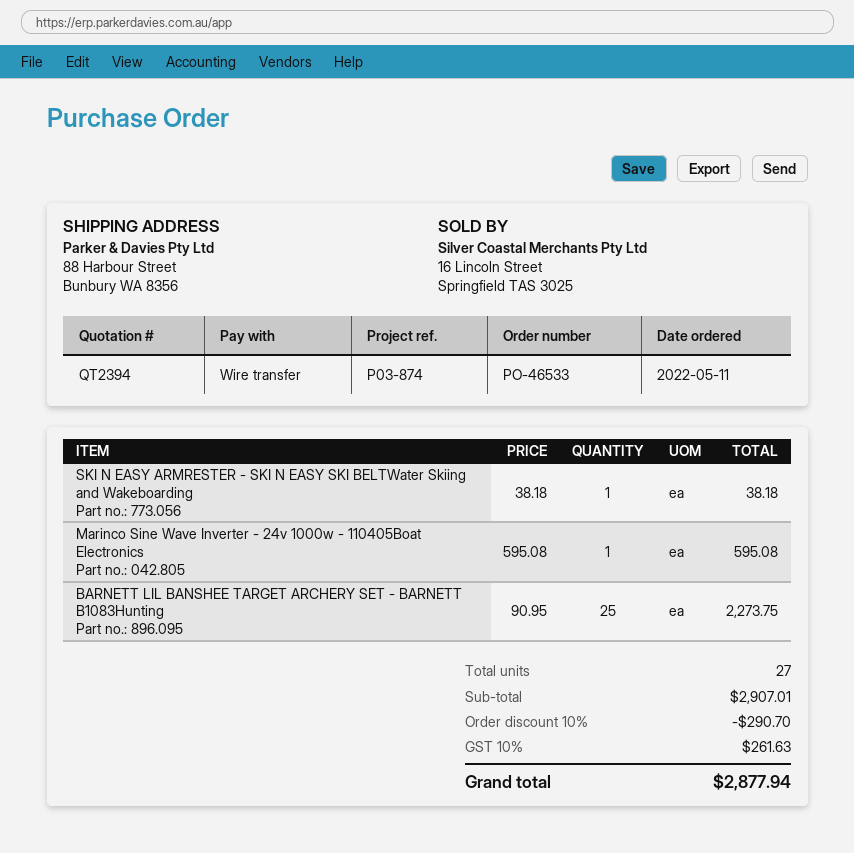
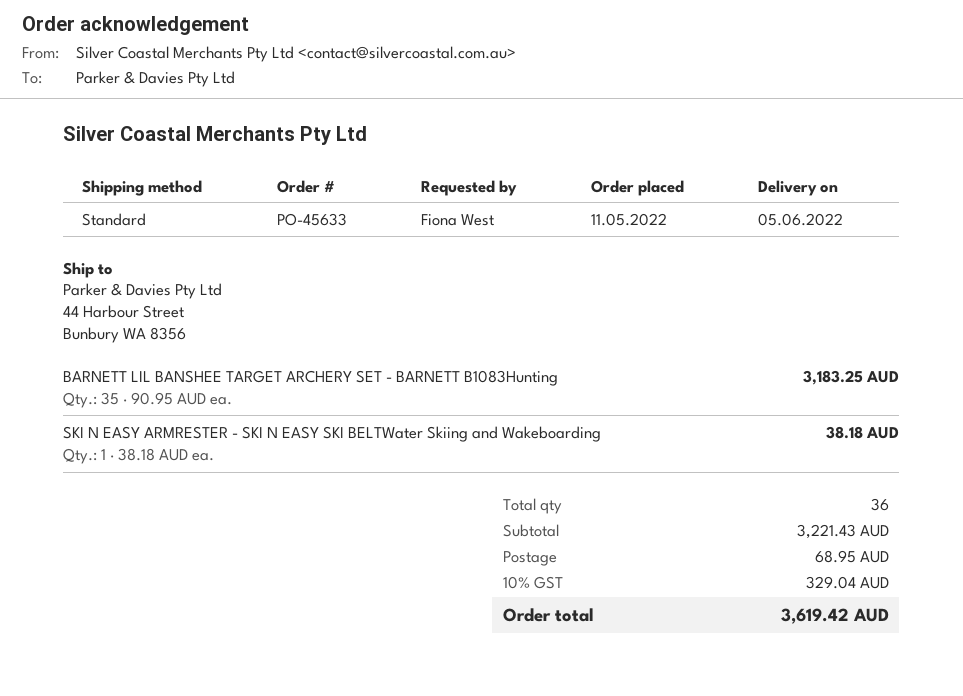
order number: PO-46533 -> PO-45633
ship to: 88 Harbour Street, Bunbury WA 8356 -> 44 Harbour Street, Bunbury WA 8356
Marinco Sine Wave Inverter - 24v 1000w - 110405Boat Electronics: 1 x 595.08 = 595.08 -> none
BARNETT LIL BANSHEE TARGET ARCHERY SET - BARNETT B1083Hunting: 25 x 90.95 = 2273.75 -> 35 x 90.95 = 3183.25
total quantity: 27 -> 36
subtotal: 2907.01 -> 3221.43
discount: 10% = 290.70 -> none
shipping: none -> 68.95
tax: 10% = 261.63 -> 10% = 329.04
total: 2877.94 -> 3619.42

